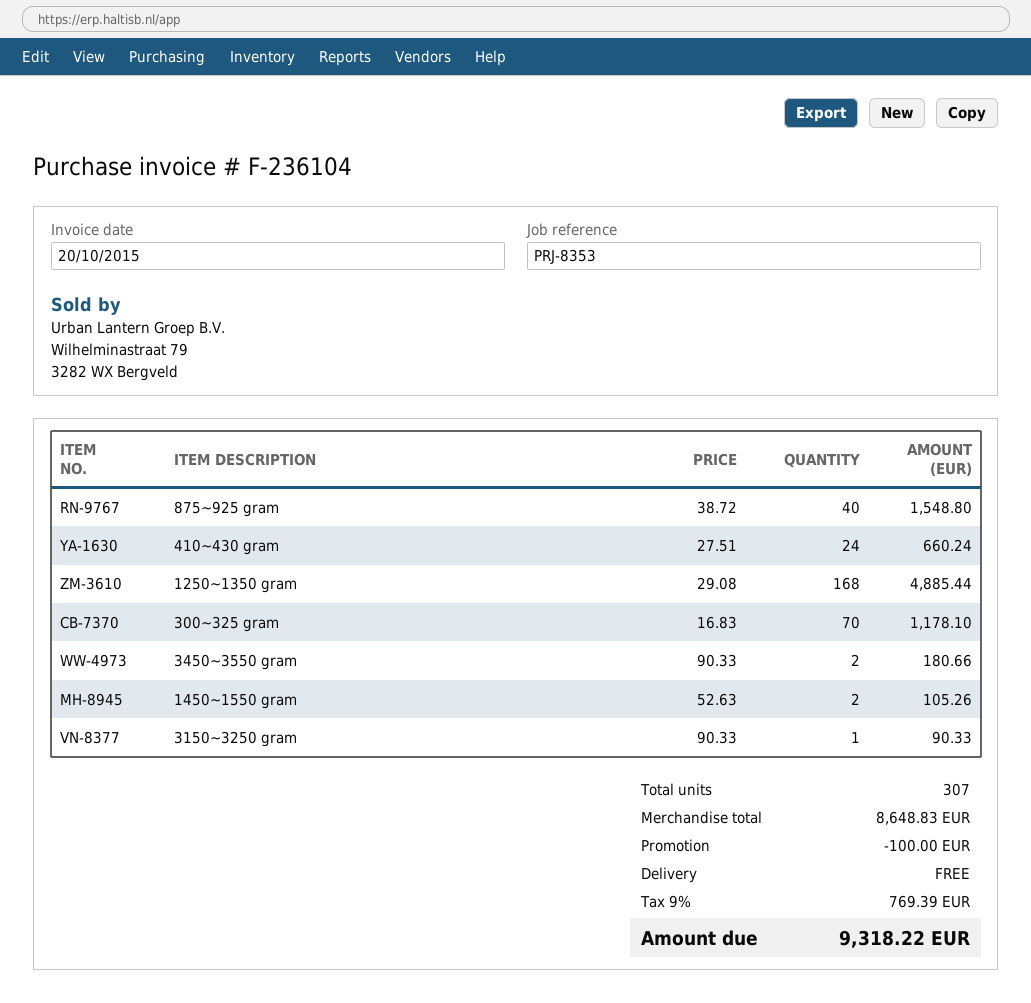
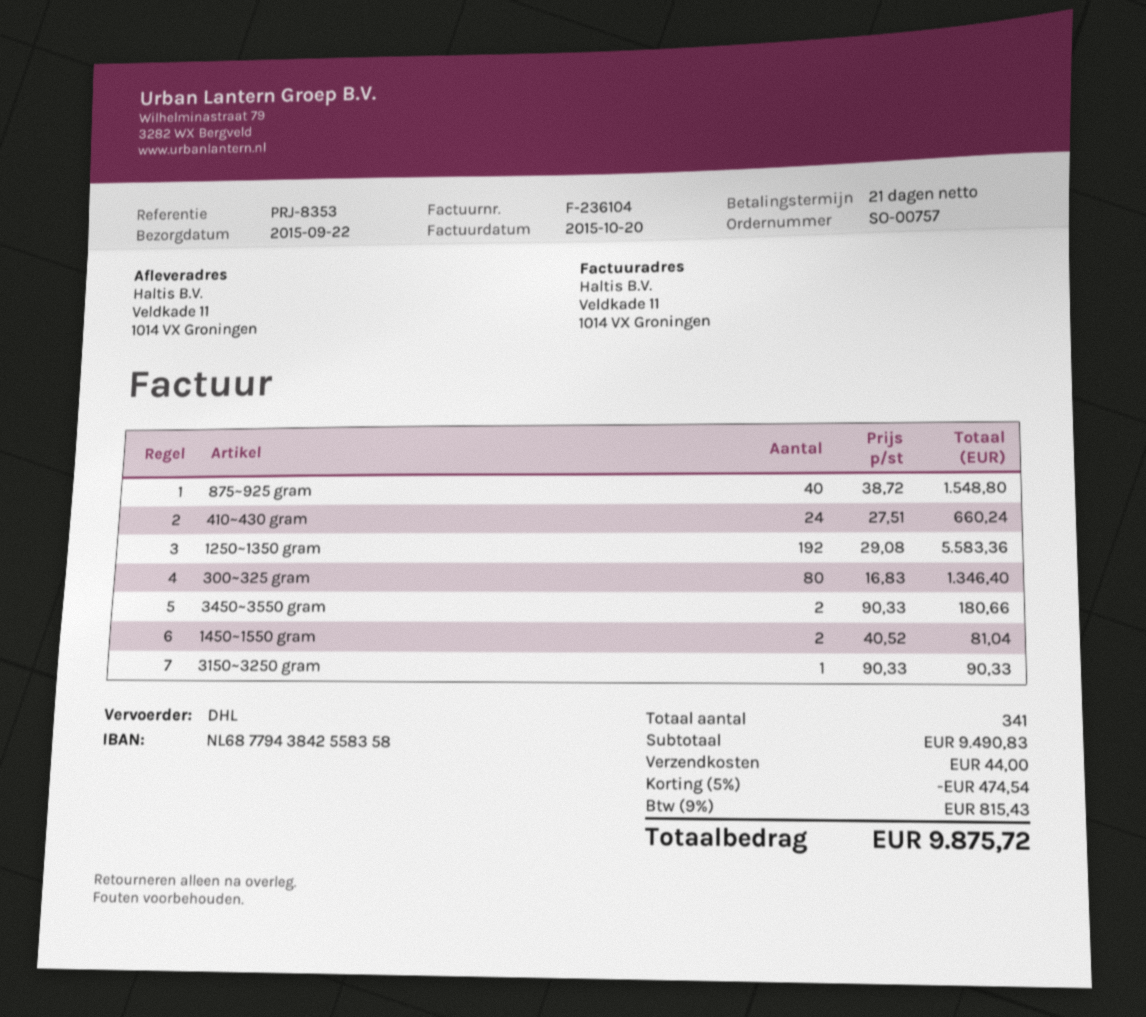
1250~1350 gram: 168 x 29.08 = 4885.44 -> 192 x 29.08 = 5583.36
300~325 gram: 70 x 16.83 = 1178.10 -> 80 x 16.83 = 1346.40
1450~1550 gram: 2 x 52.63 = 105.26 -> 2 x 40.52 = 81.04
total quantity: 307 -> 341
subtotal: 8648.83 -> 9490.83
discount: 100.00 -> 474.54
shipping: 0.00 -> 44.00
tax: 9% = 769.39 -> 9% = 815.43
total: 9318.22 -> 9875.72

